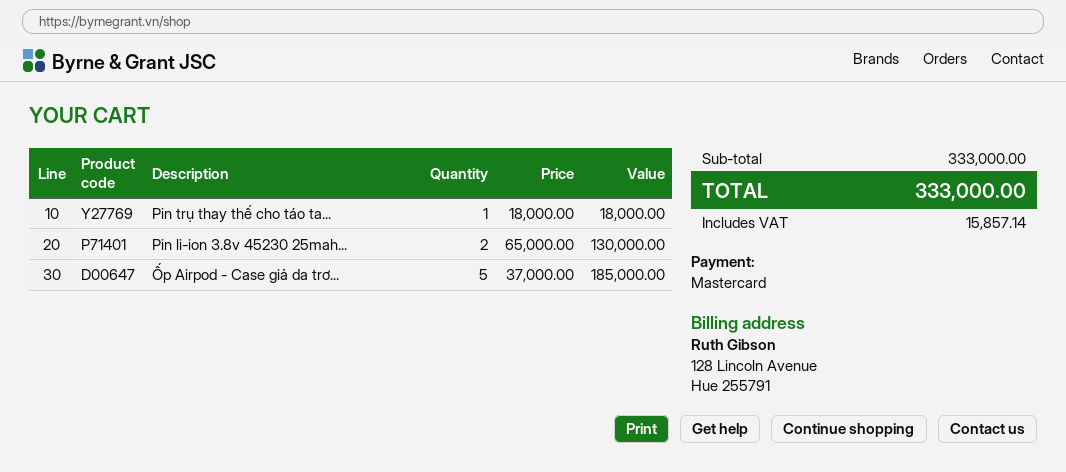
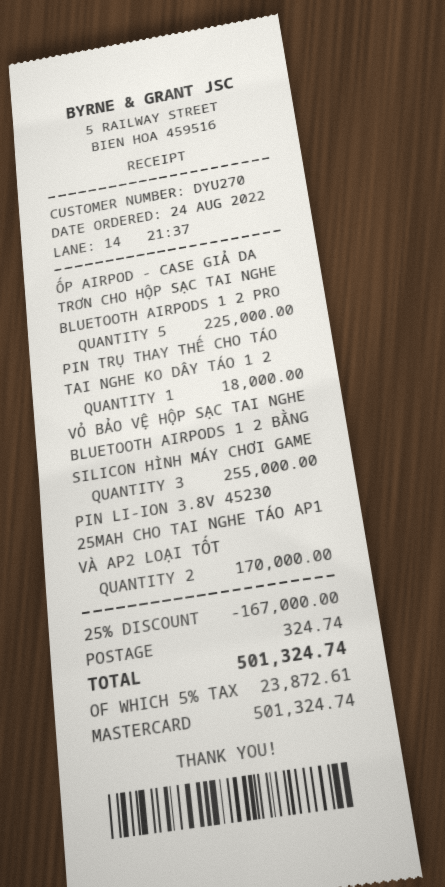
Pin li-ion 3.8v 45230 25mah...: 2 for 130000.00 -> 2 for 170000.00
Ốp Airpod - Case giả da trơ...: 5 for 185000.00 -> 5 for 225000.00
VỎ BẢO VỆ HỘP SẠC TAI NGHE BLUETOOTH AIRPODS 1 2 BẰNG SILICON HÌNH MÁY CHƠI GAME: none -> 3 for 255000.00
discount: none -> 25% = 167000.00
shipping: none -> 324.74
tax: 15857.14 -> 23872.61
total: 333000.00 -> 501324.74

